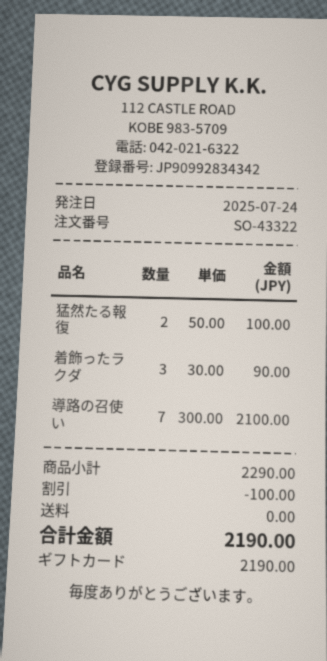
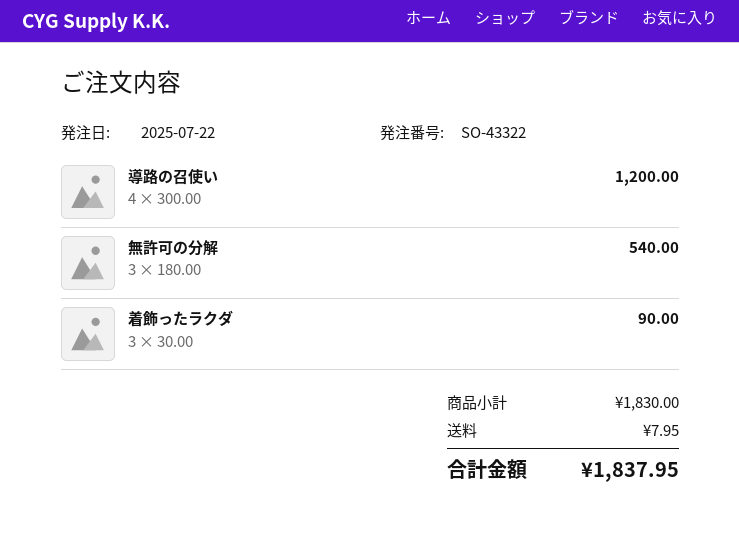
order date: 2025-07-24 -> 2025-07-22
猛然たる報復: 2 x 50.00 = 100.00 -> none
導路の召使い: 7 x 300.00 = 2100.00 -> 4 x 300.00 = 1200.00
無許可の分解: none -> 3 x 180.00 = 540.00
subtotal: 2290.00 -> 1830.00
discount: 100.00 -> none
shipping: 0.00 -> 7.95
total: 2190.00 -> 1837.95

